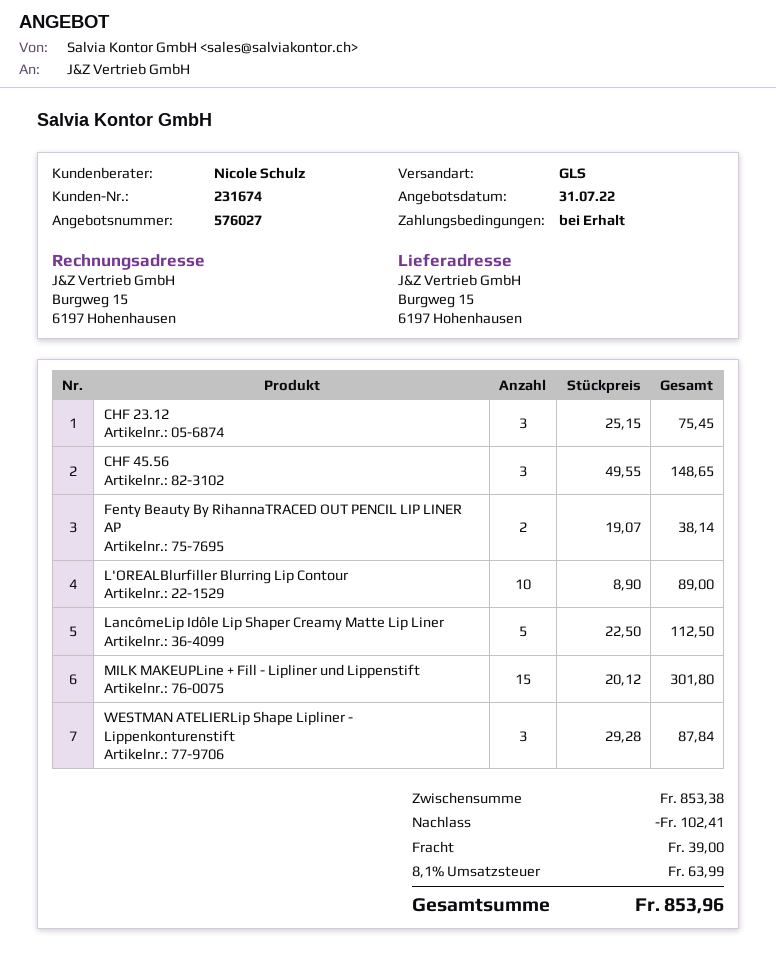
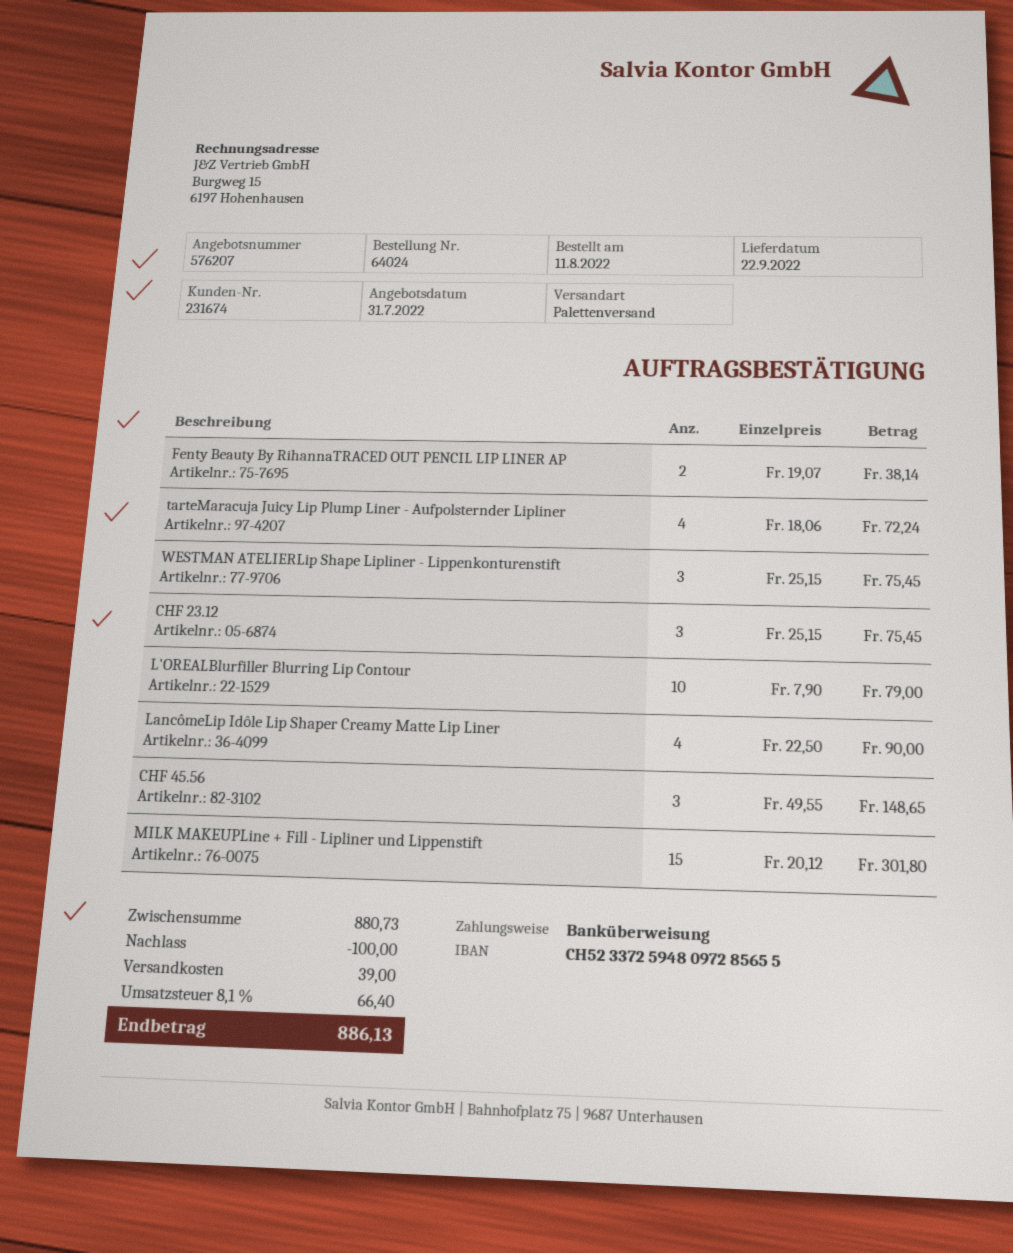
quote number: 576027 -> 576207
shipping method: GLS -> pallet freight
L'OREALBlurfiller Blurring Lip Contour: 10 x 8.90 = 89.00 -> 10 x 7.90 = 79.00
LancômeLip Idôle Lip Shaper Creamy Matte Lip Liner: 5 x 22.50 = 112.50 -> 4 x 22.50 = 90.00
WESTMAN ATELIERLip Shape Lipliner - Lippenkonturenstift: 3 x 29.28 = 87.84 -> 3 x 25.15 = 75.45
tarteMaracuja Juicy Lip Plump Liner - Aufpolsternder Lipliner: none -> 4 x 18.06 = 72.24
subtotal: 853.38 -> 880.73
discount: 102.41 -> 100.00
tax: 8.1% = 63.99 -> 8.1% = 66.40
total: 853.96 -> 886.13

